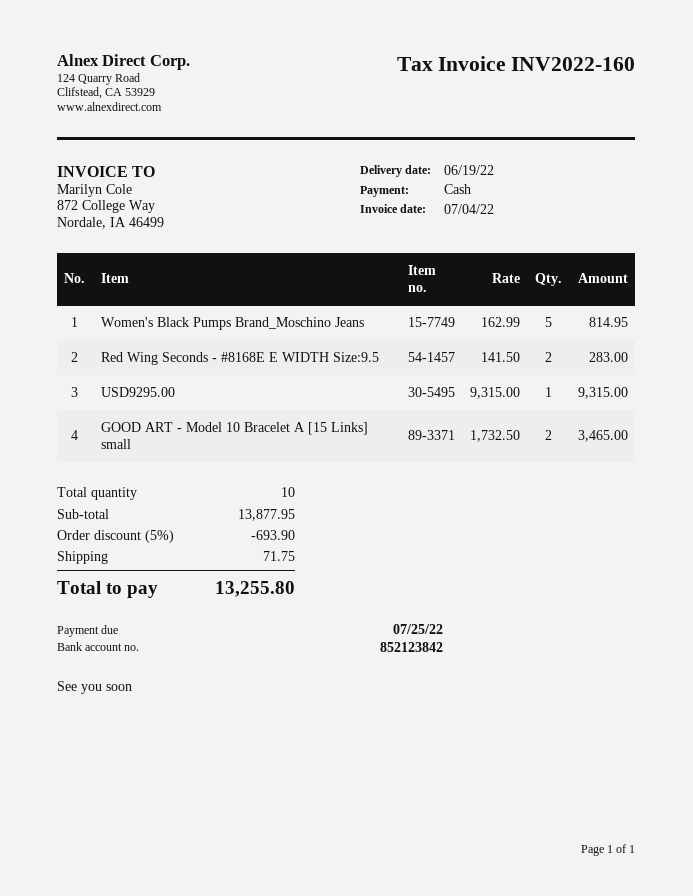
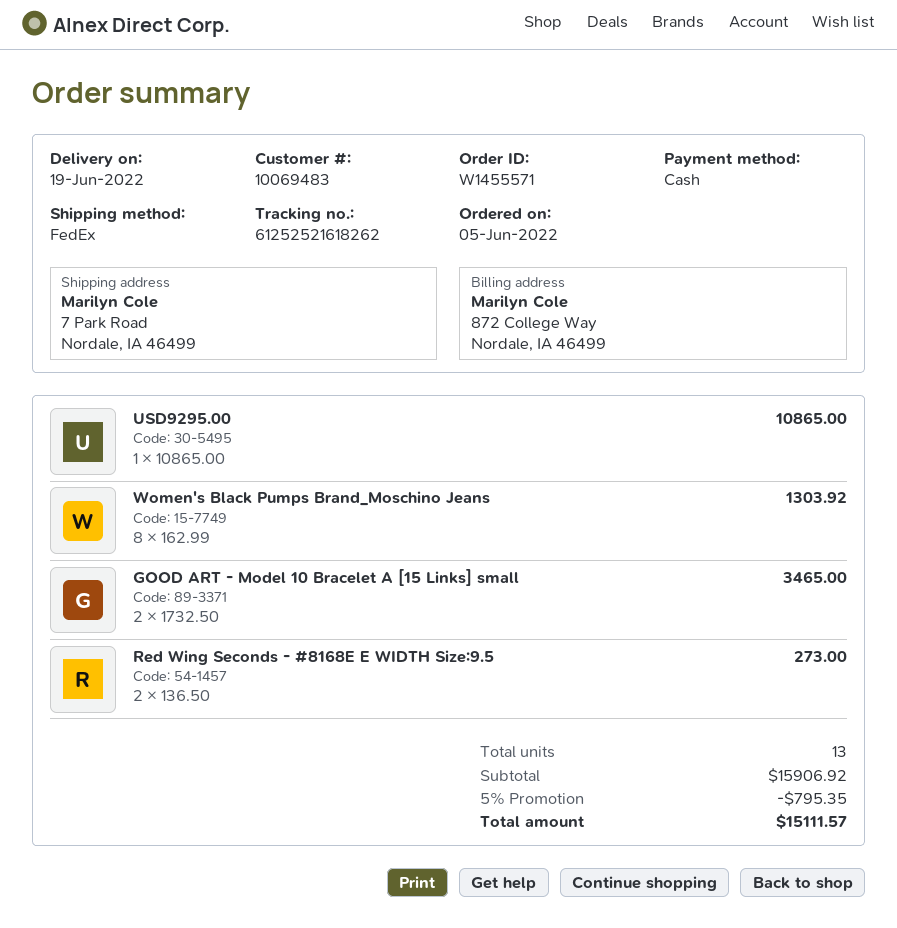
Women's Black Pumps Brand_Moschino Jeans: 5 x 162.99 = 814.95 -> 8 x 162.99 = 1303.92
Red Wing Seconds - #8168E E WIDTH Size:9.5: 2 x 141.50 = 283.00 -> 2 x 136.50 = 273.00
USD9295.00: 1 x 9315.00 = 9315.00 -> 1 x 10865.00 = 10865.00
total quantity: 10 -> 13
subtotal: 13877.95 -> 15906.92
discount: 5% = 693.90 -> 5% = 795.35
shipping: 71.75 -> none
total: 13255.80 -> 15111.57

